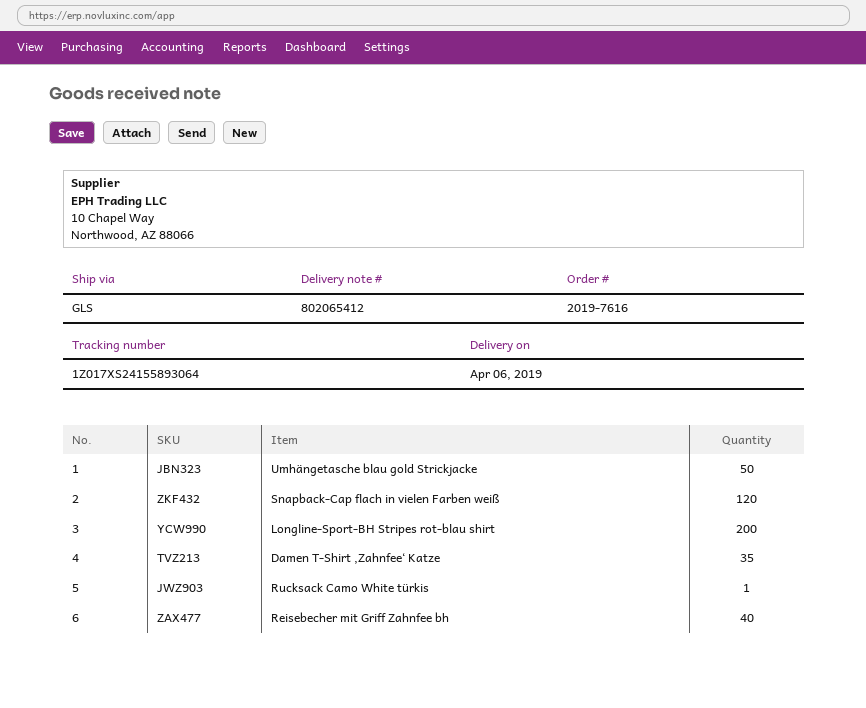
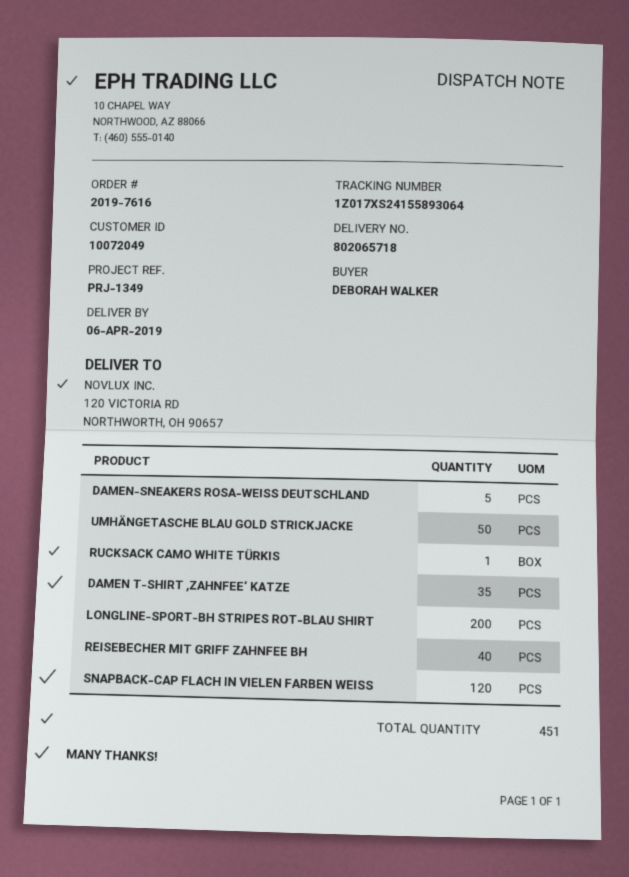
delivery note number: 802065412 -> 802065718
DAMEN-SNEAKERS ROSA-WEISS DEUTSCHLAND: none -> 5

